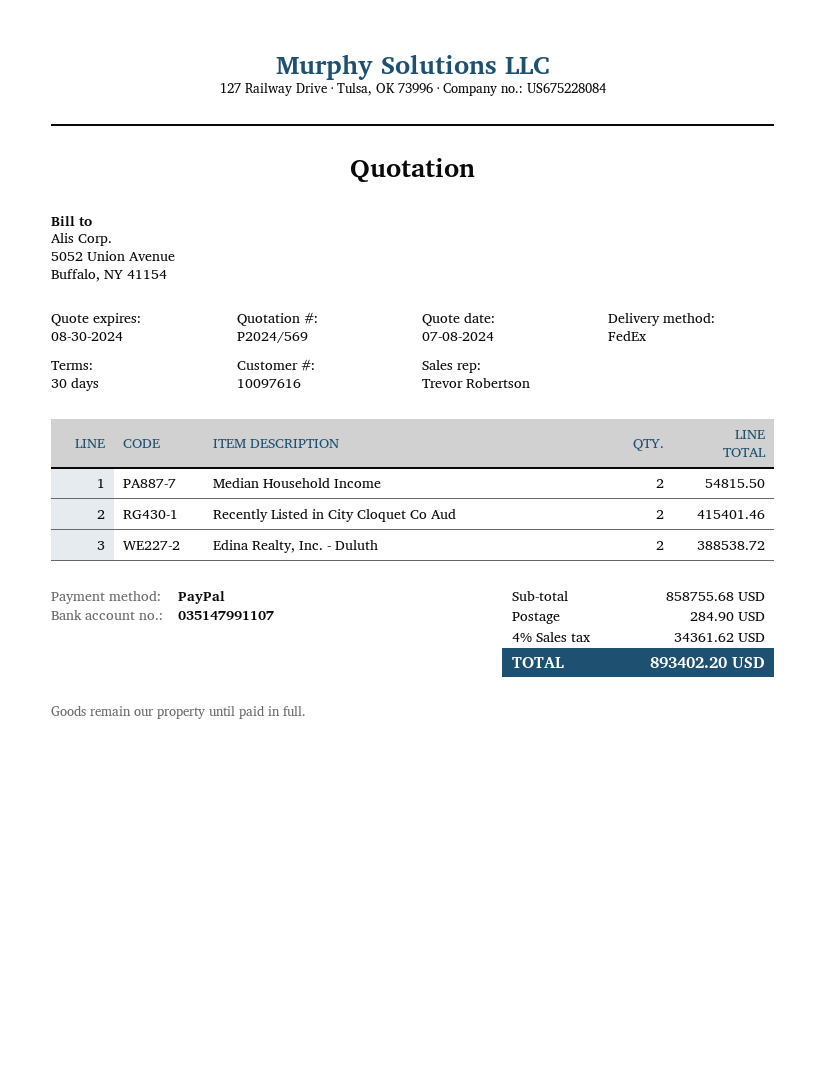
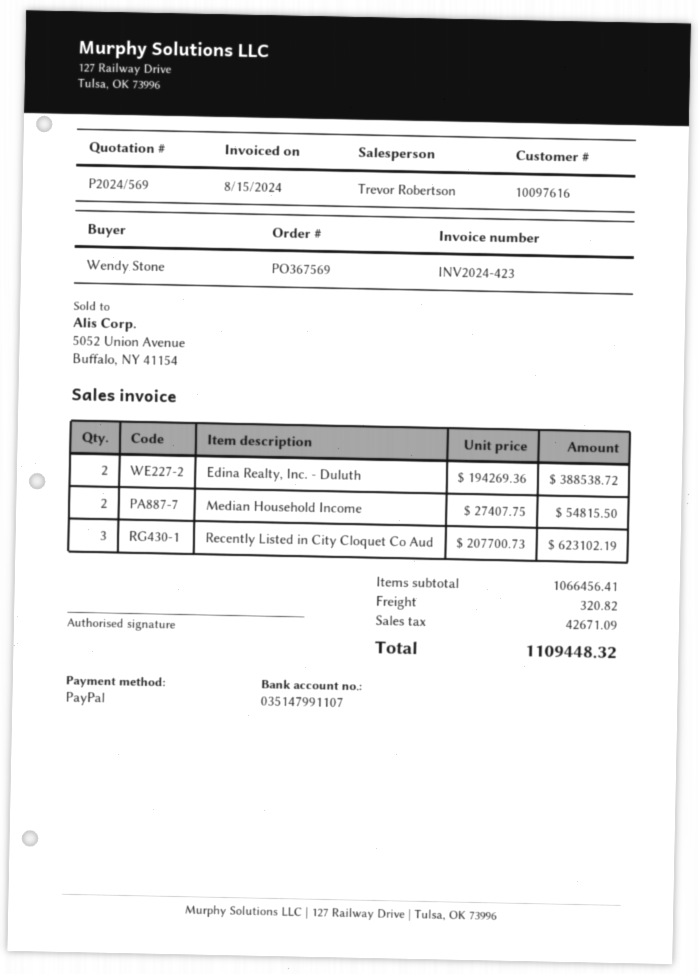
Recently Listed in City Cloquet Co Aud: 2 for 415401.46 -> 3 for 623102.19
subtotal: 858755.68 -> 1066456.41
shipping: 284.90 -> 320.82
tax: 34361.62 -> 42671.09
total: 893402.20 -> 1109448.32

